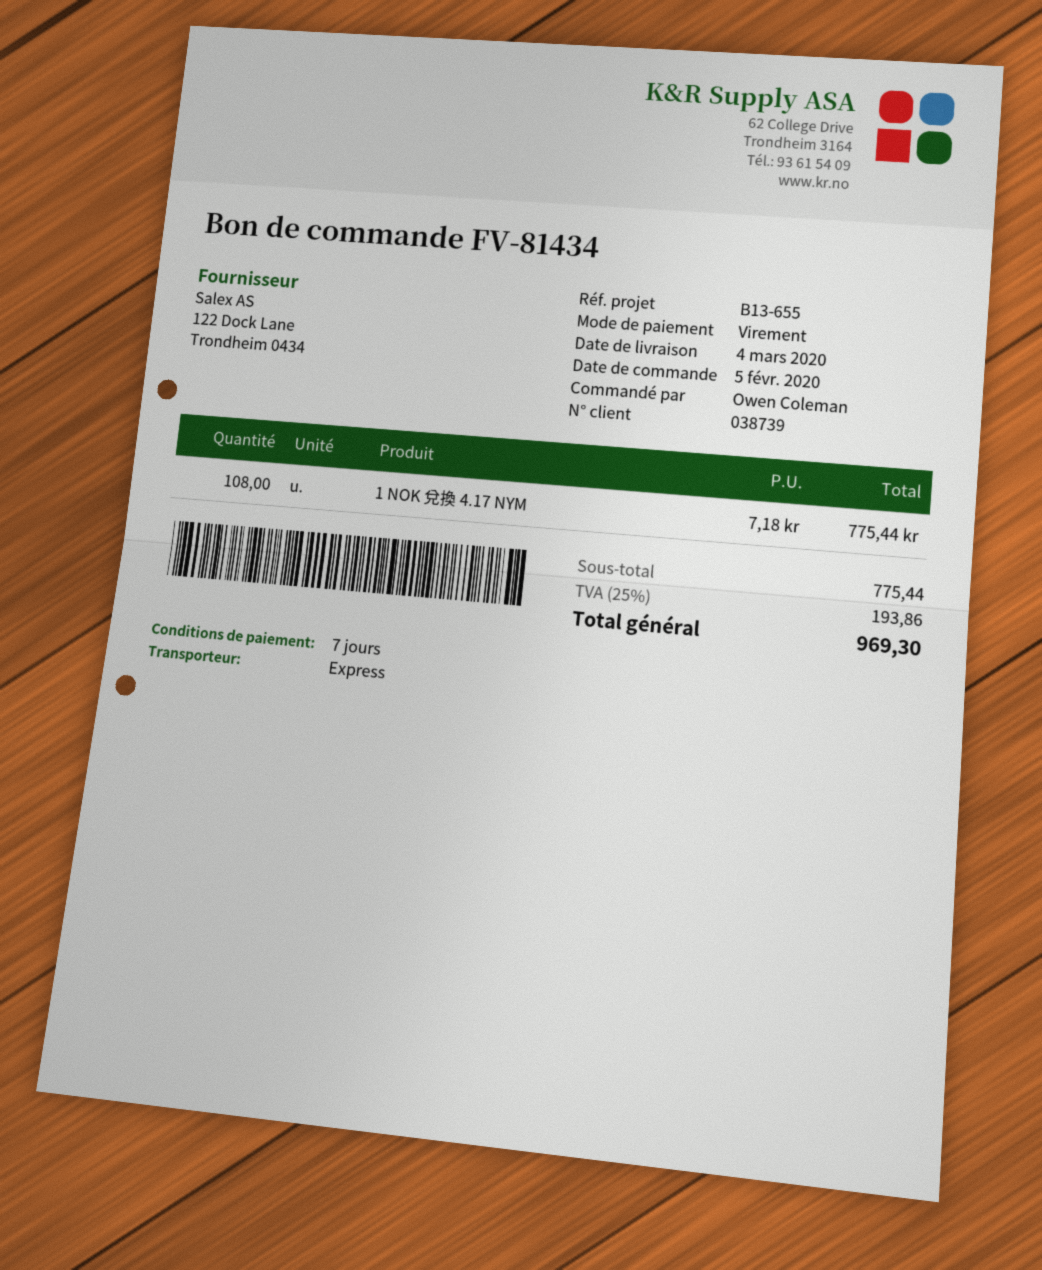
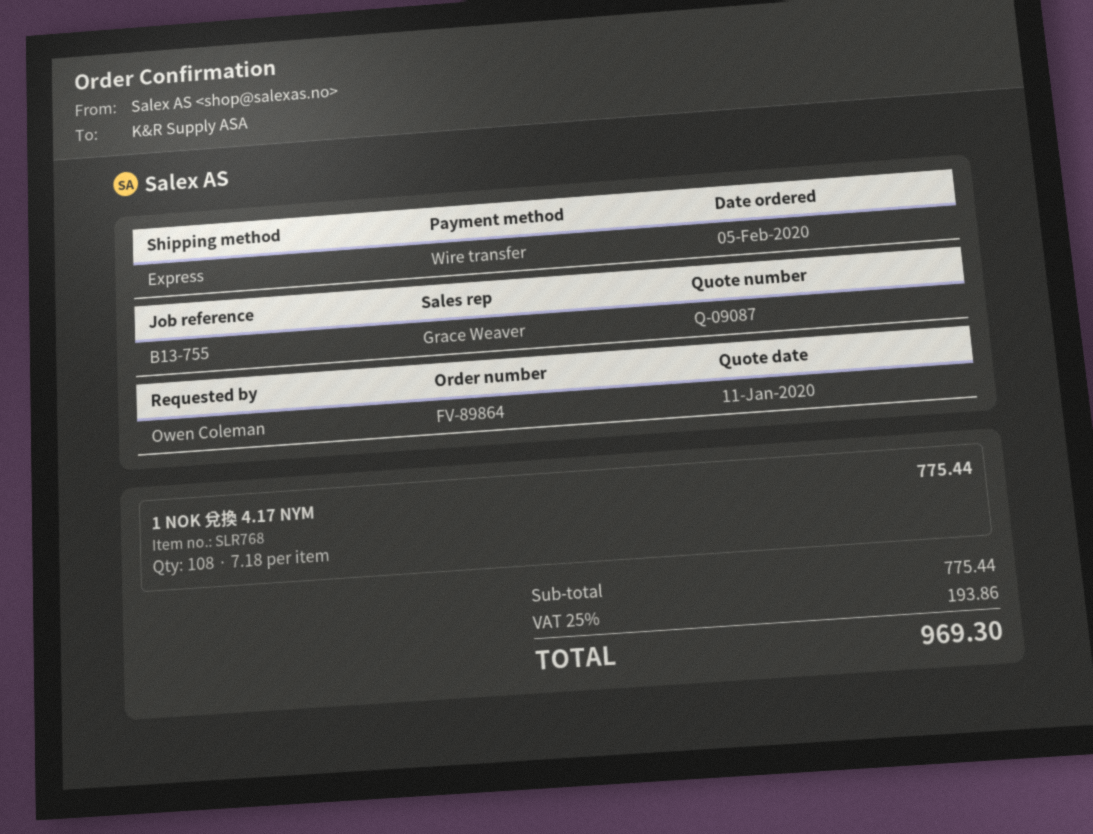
order number: FV-81434 -> FV-89864
reference: B13-655 -> B13-755

